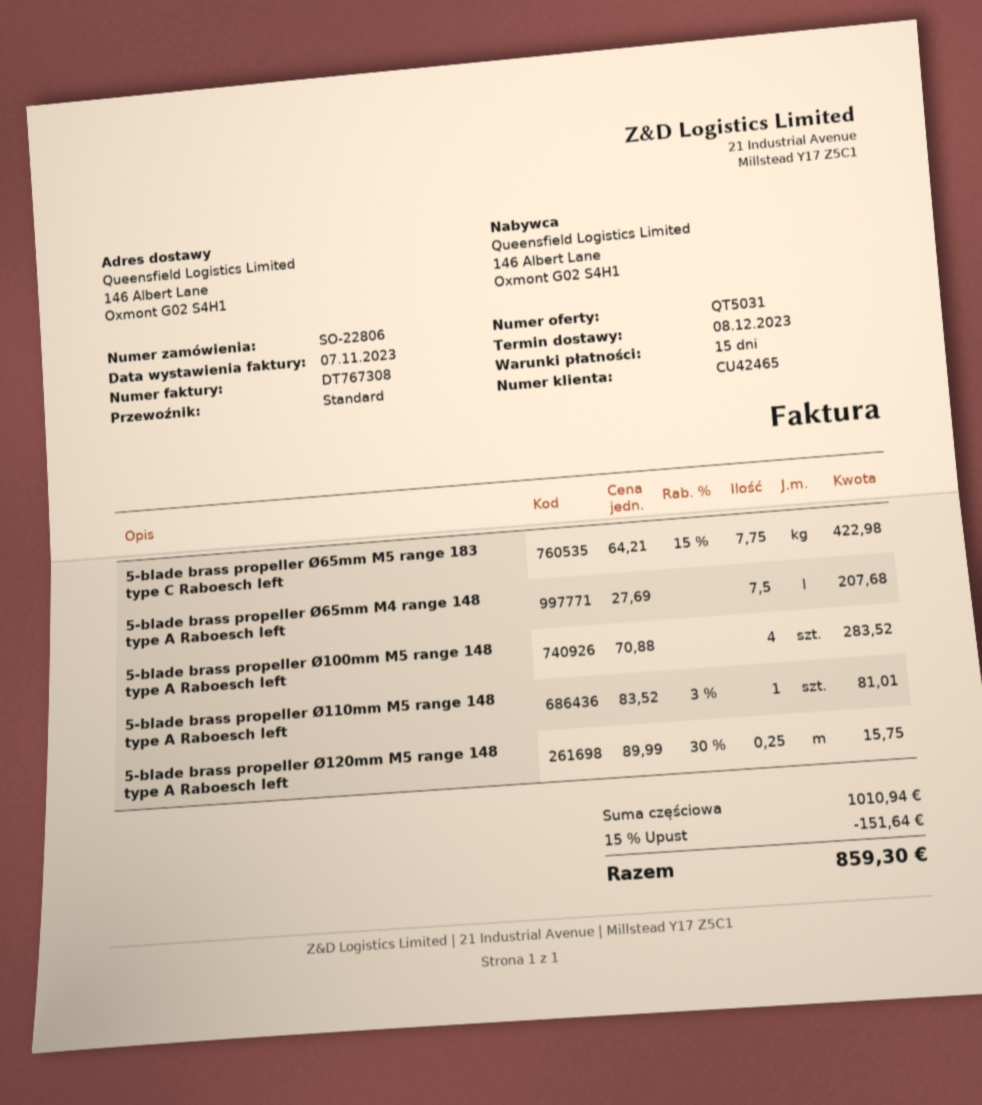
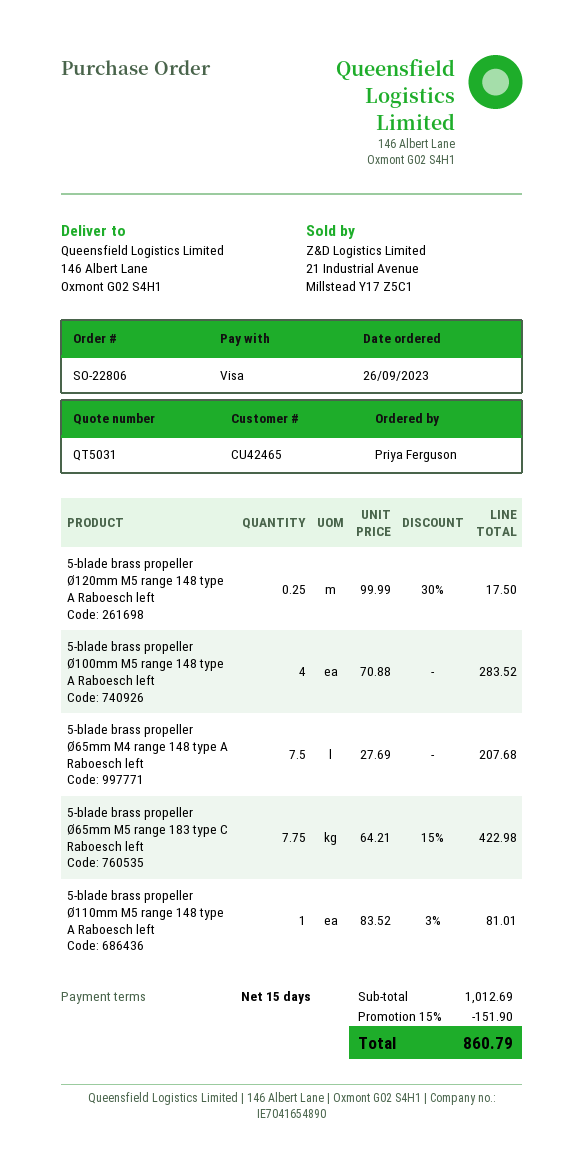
5-blade brass propeller Ø120mm M5 range 148 type A Raboesch left: 0.25 x 89.99 - 30% = 15.75 -> 0.25 x 99.99 - 30% = 17.50
subtotal: 1010.94 -> 1012.69
discount: 15% = 151.64 -> 15% = 151.90
total: 859.30 -> 860.79

